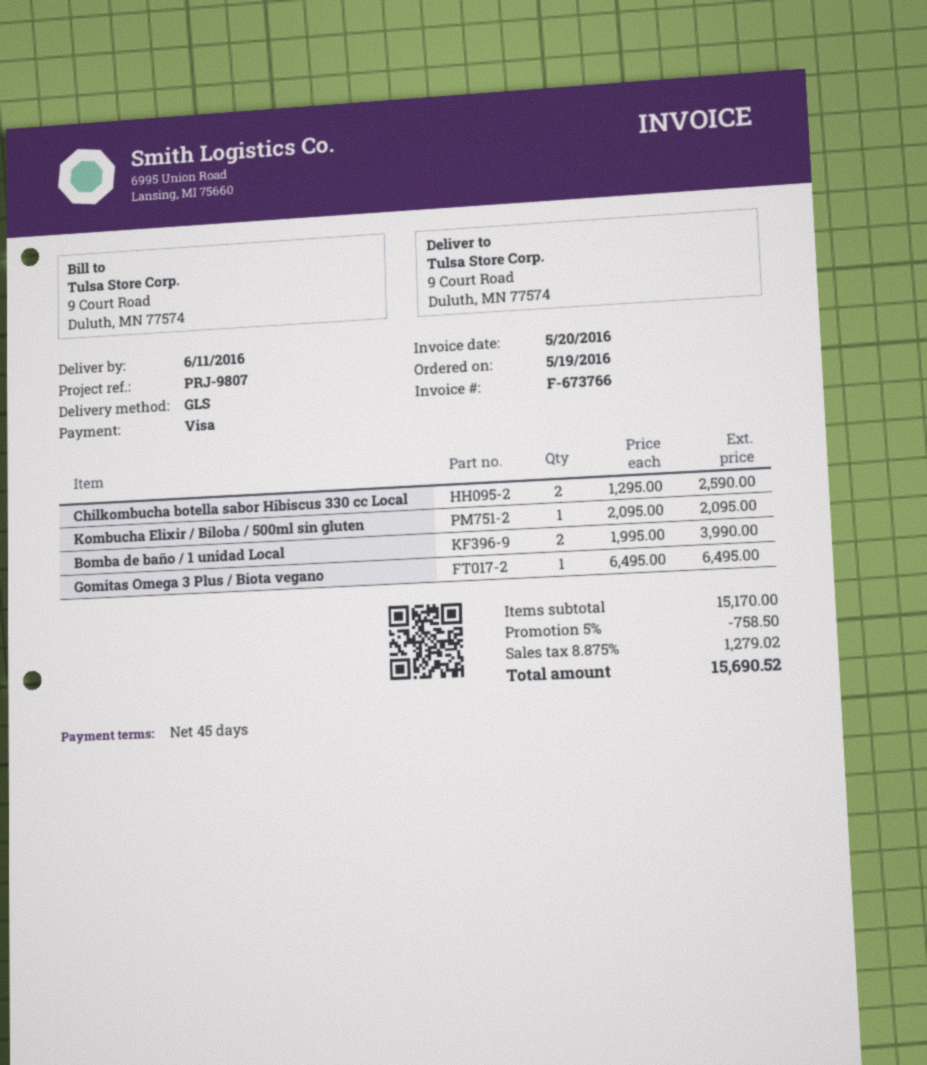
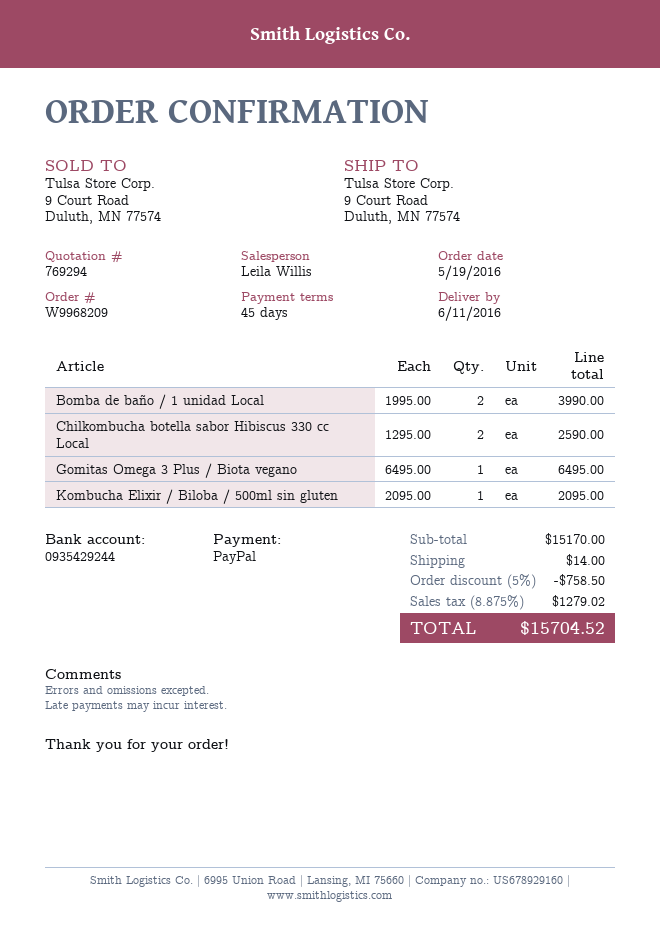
payment method: Visa -> PayPal
shipping: none -> 14.00
total: 15690.52 -> 15704.52

